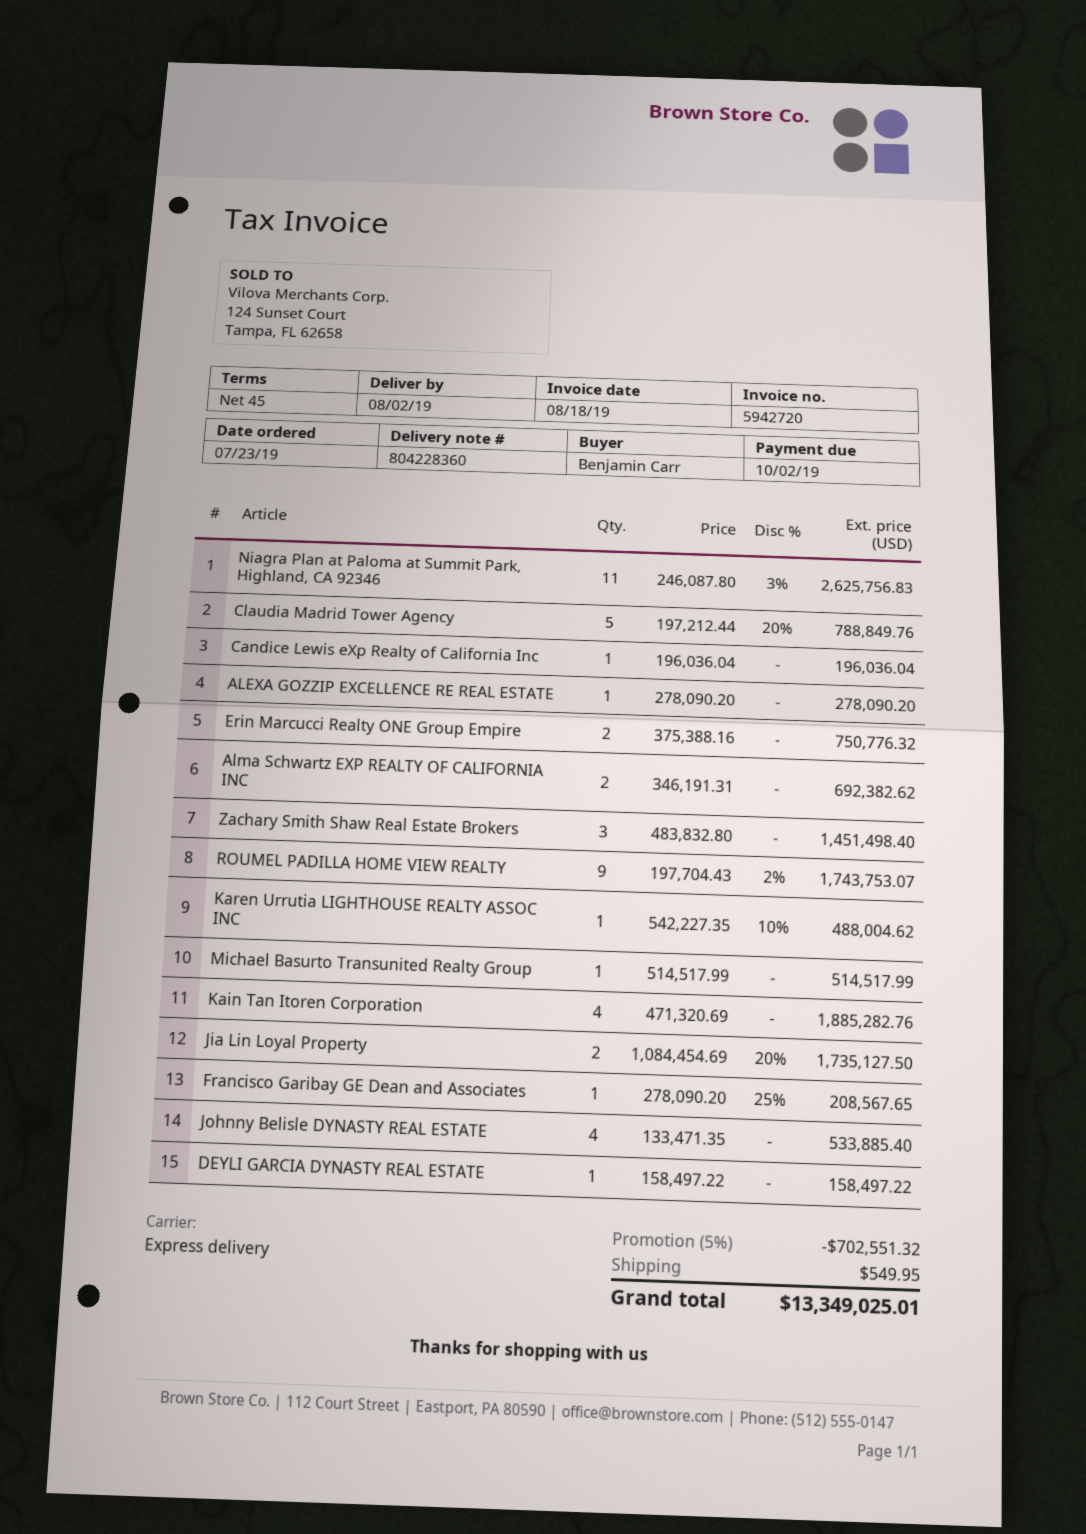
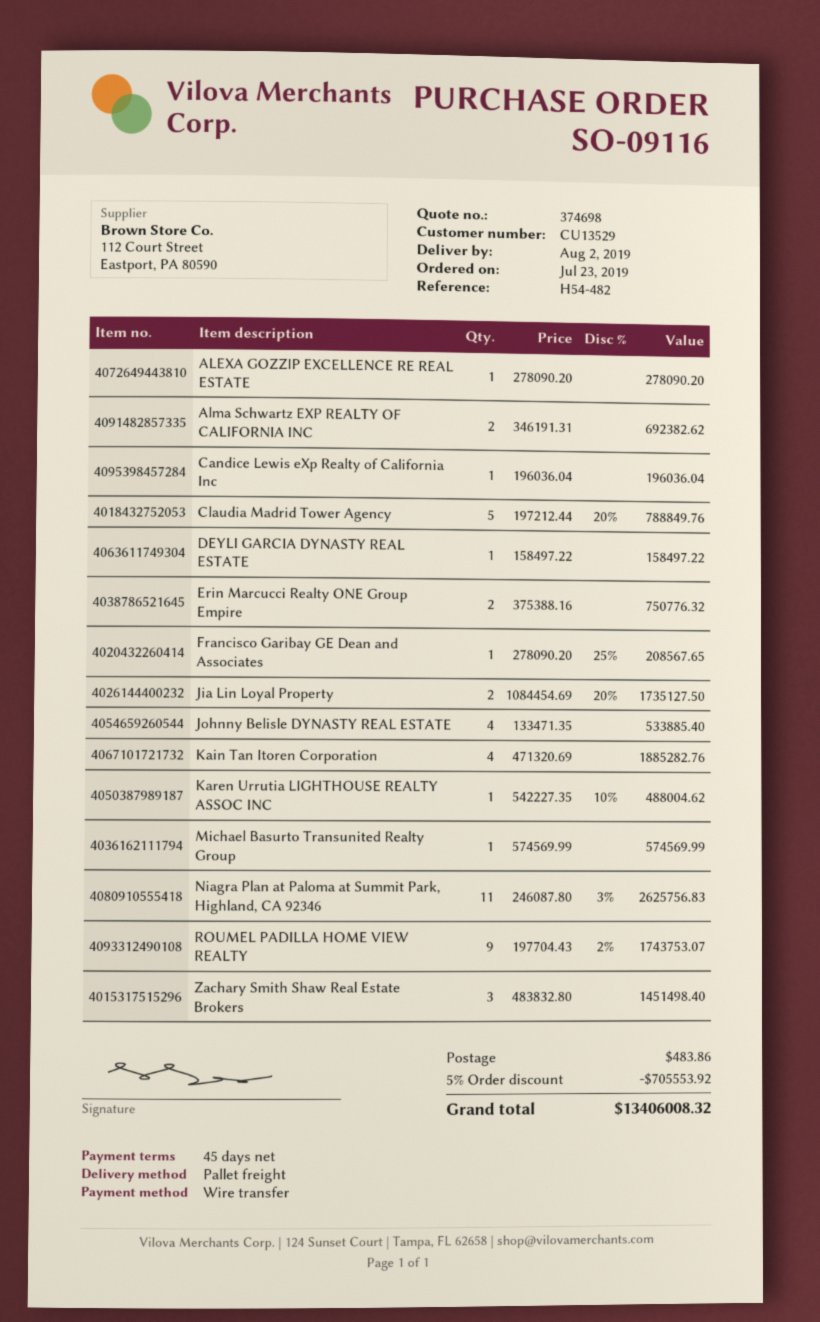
shipping method: express -> pallet freight
Michael Basurto Transunited Realty Group: 1 x 514517.99 = 514517.99 -> 1 x 574569.99 = 574569.99
discount: 5% = 702551.32 -> 5% = 705553.92
shipping: 549.95 -> 483.86
total: 13349025.01 -> 13406008.32

